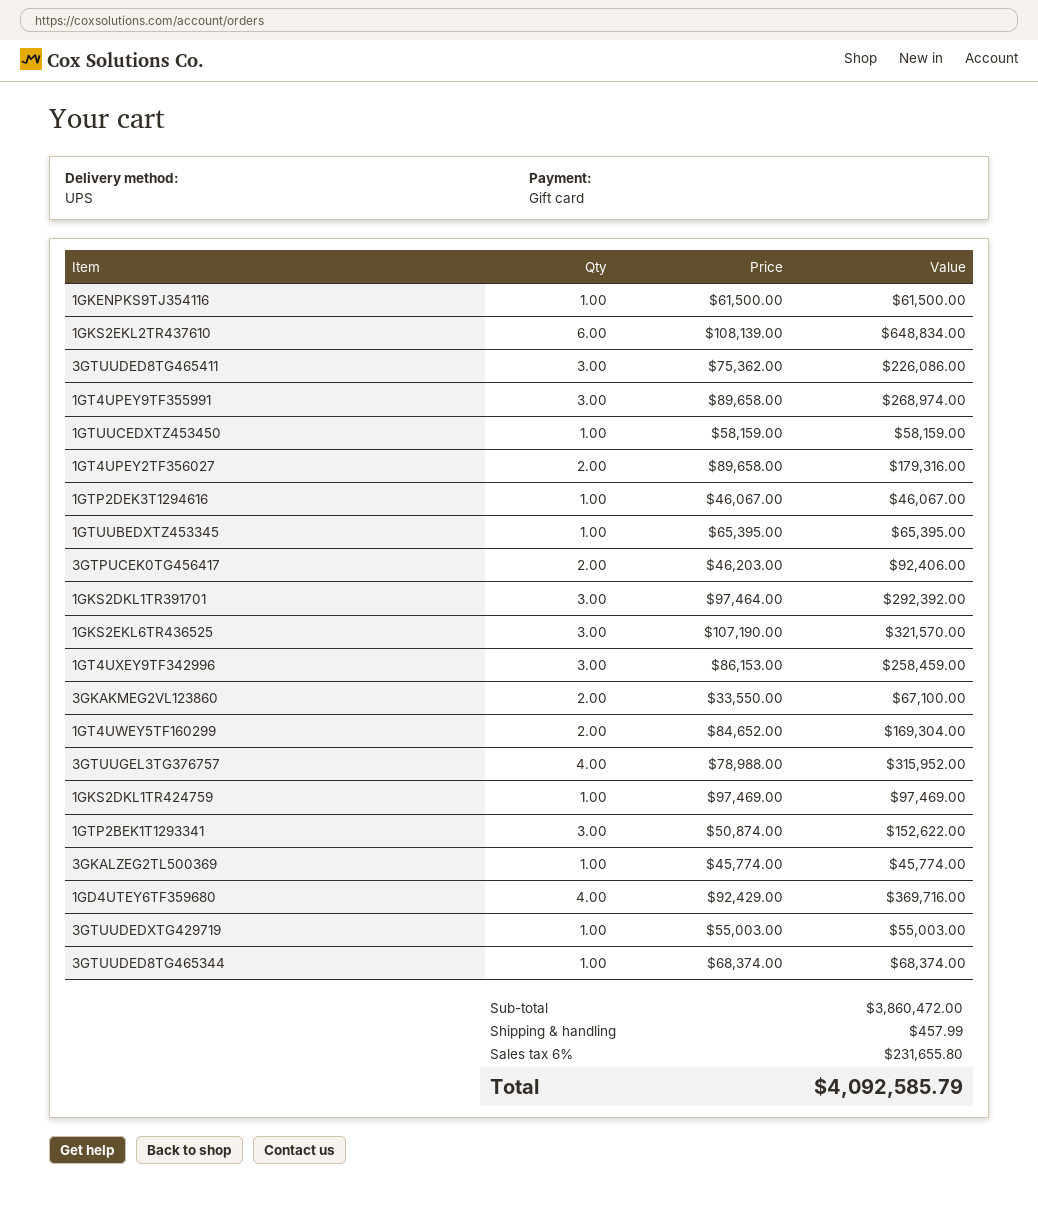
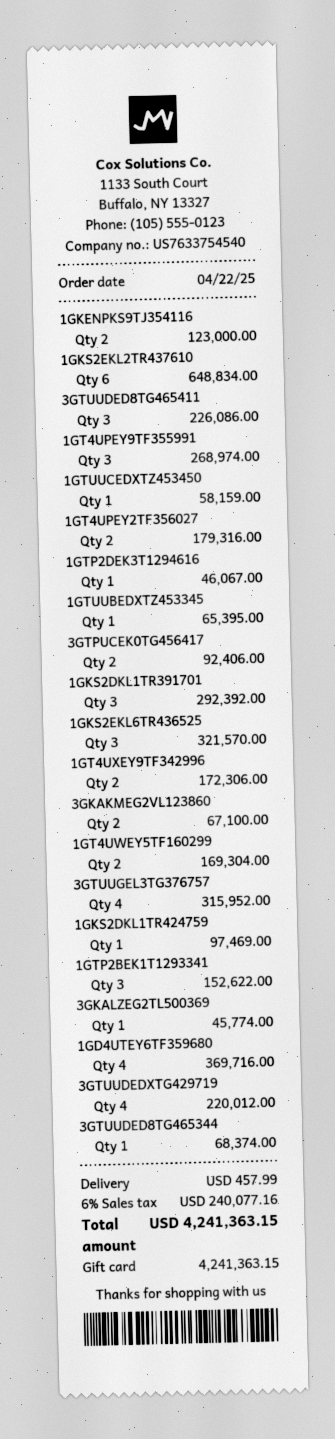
1GKENPKS9TJ354116: 1 for 61500.00 -> 2 for 123000.00
1GT4UXEY9TF342996: 3 for 258459.00 -> 2 for 172306.00
3GTUUDEDXTG429719: 1 for 55003.00 -> 4 for 220012.00
tax: 6% = 231655.80 -> 6% = 240077.16
total: 4092585.79 -> 4241363.15

